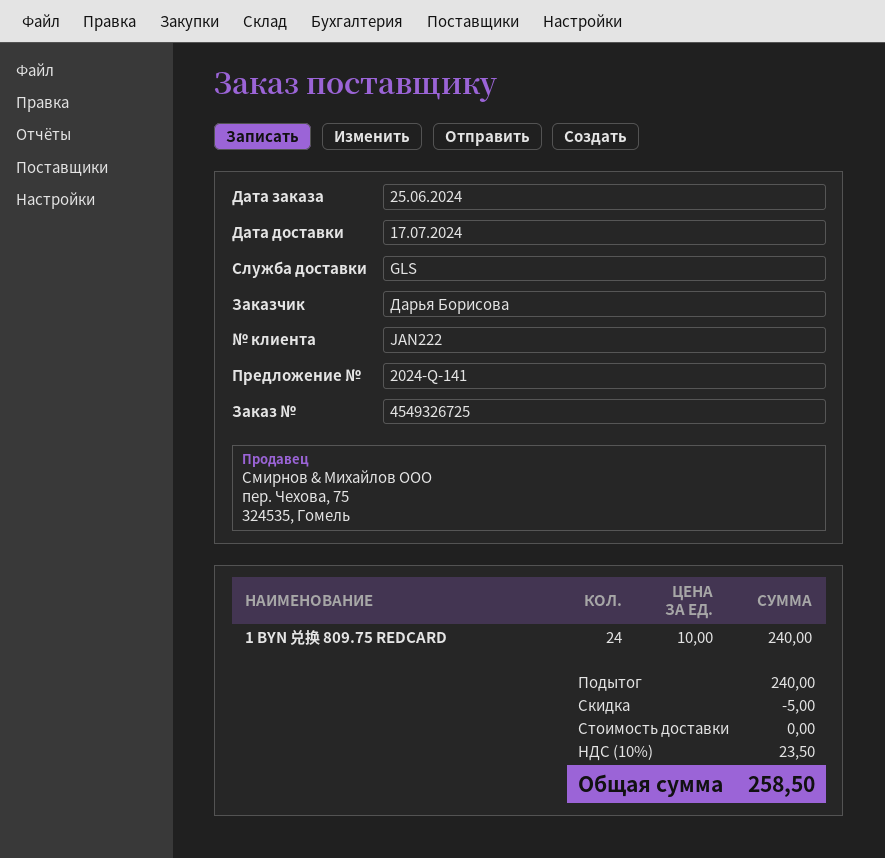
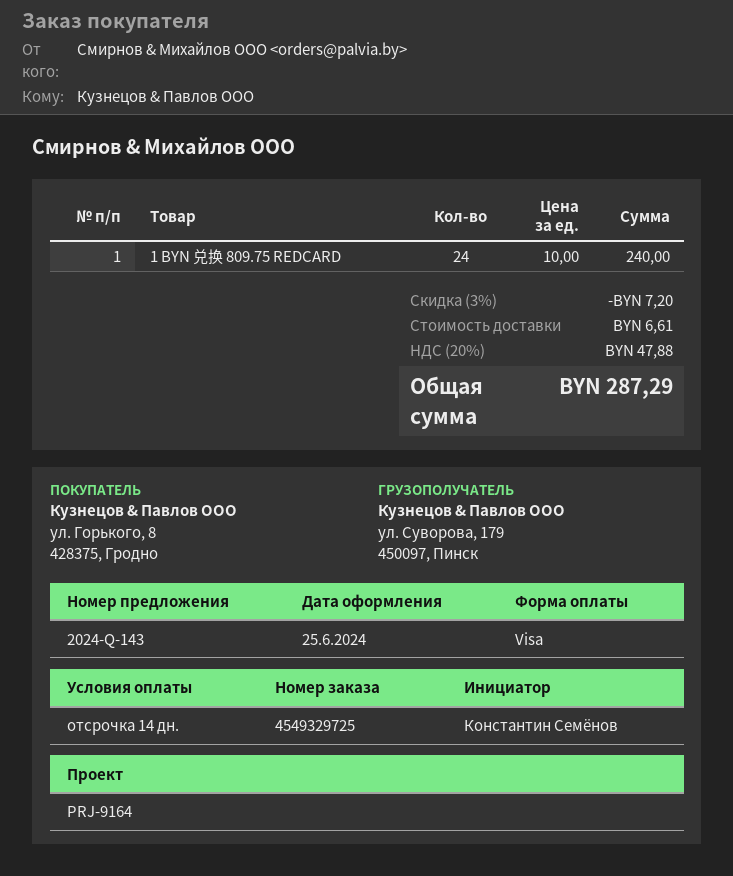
quote number: 2024-Q-141 -> 2024-Q-143
order number: 4549326725 -> 4549329725
ordered by: Дарья Борисова -> Константин Семёнов
discount: 5.00 -> 7.20
shipping: 0.00 -> 6.61
tax: 10% = 23.50 -> 20% = 47.88
total: 258.50 -> 287.29

